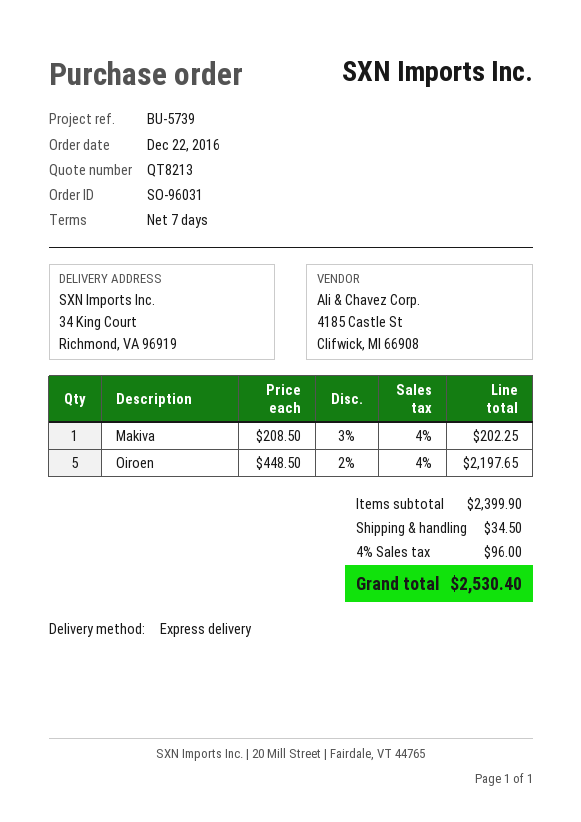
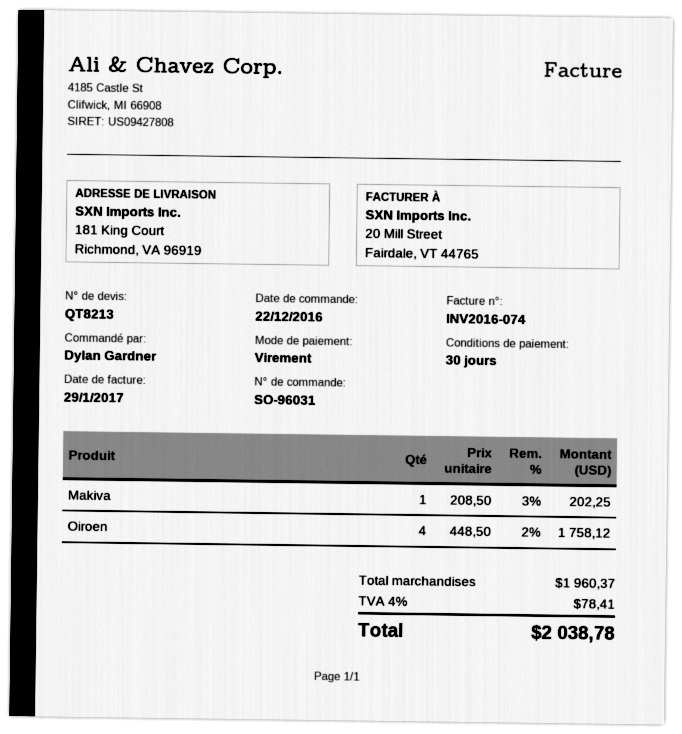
payment terms: 7 days -> 30 days
ship to: 34 King Court, Richmond, VA 96919 -> 181 King Court, Richmond, VA 96919
Oiroen: 5 x 448.50 - 2% = 2197.65 -> 4 x 448.50 - 2% = 1758.12
subtotal: 2399.90 -> 1960.37
shipping: 34.50 -> none
tax: 4% = 96.00 -> 4% = 78.41
total: 2530.40 -> 2038.78

